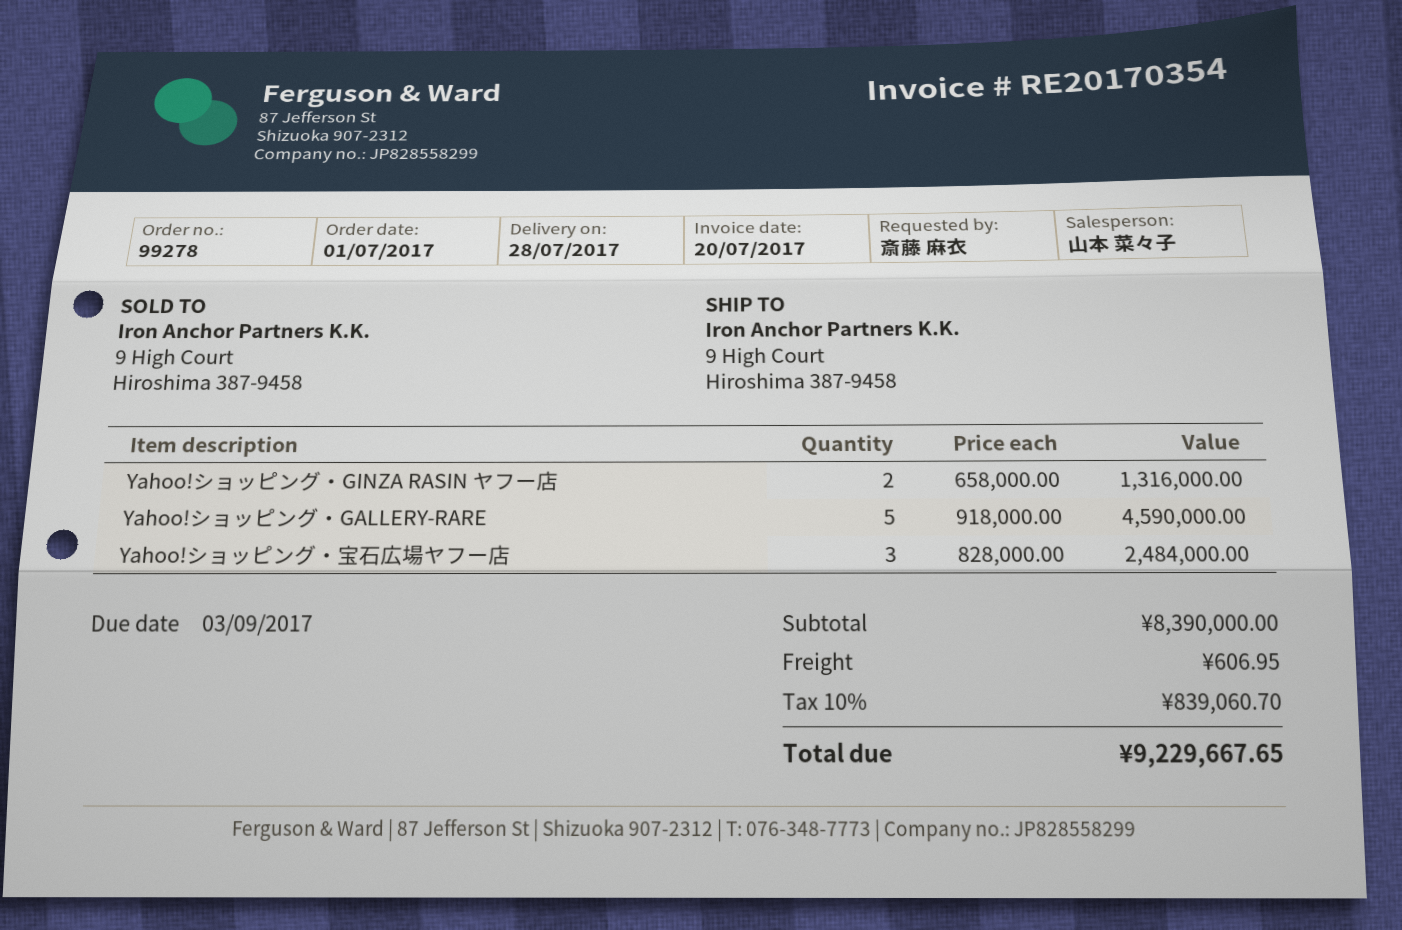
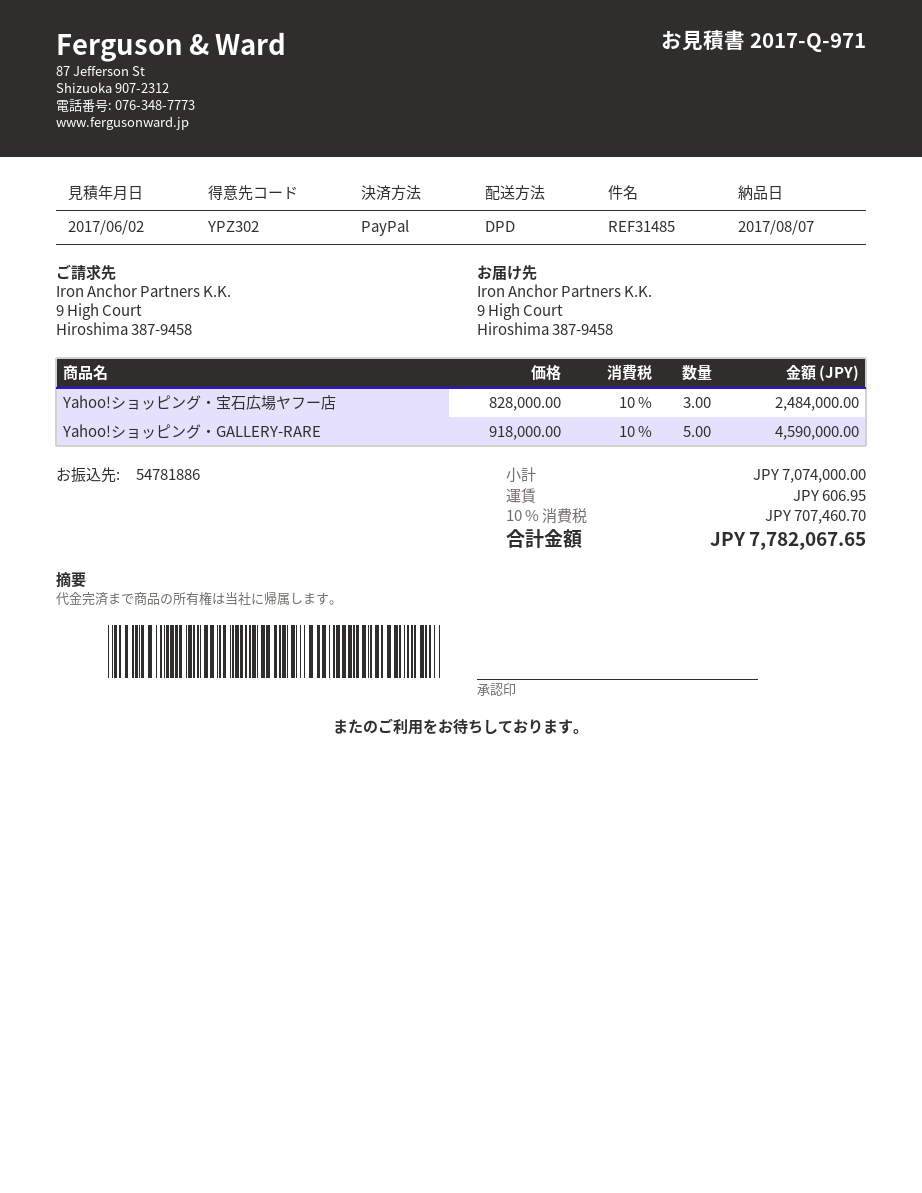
delivery date: 2017-07-28 -> 2017-08-07
Yahoo!ショッピング・GINZA RASIN ヤフー店: 2 x 658000.00 = 1316000.00 -> none
subtotal: 8390000.00 -> 7074000.00
tax: 10% = 839060.70 -> 10% = 707460.70
total: 9229667.65 -> 7782067.65

